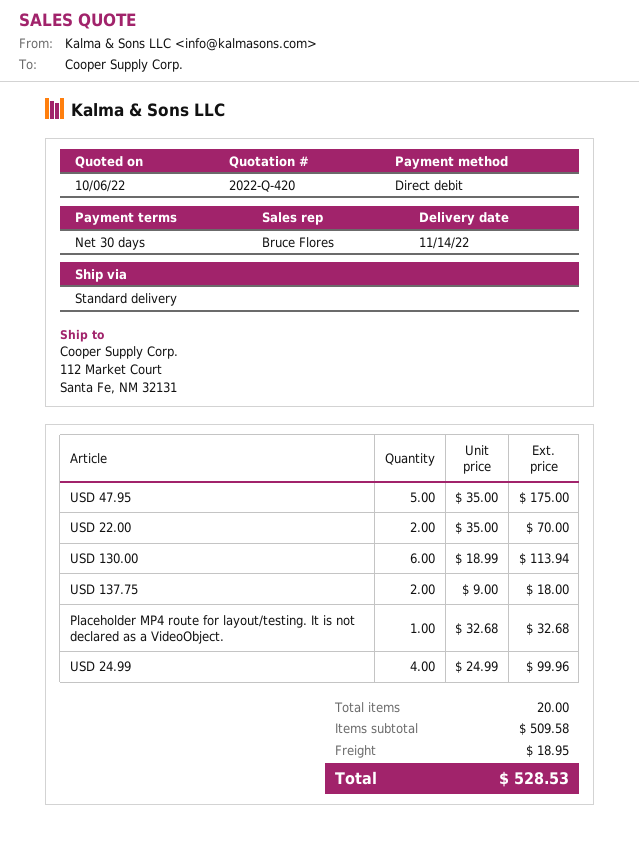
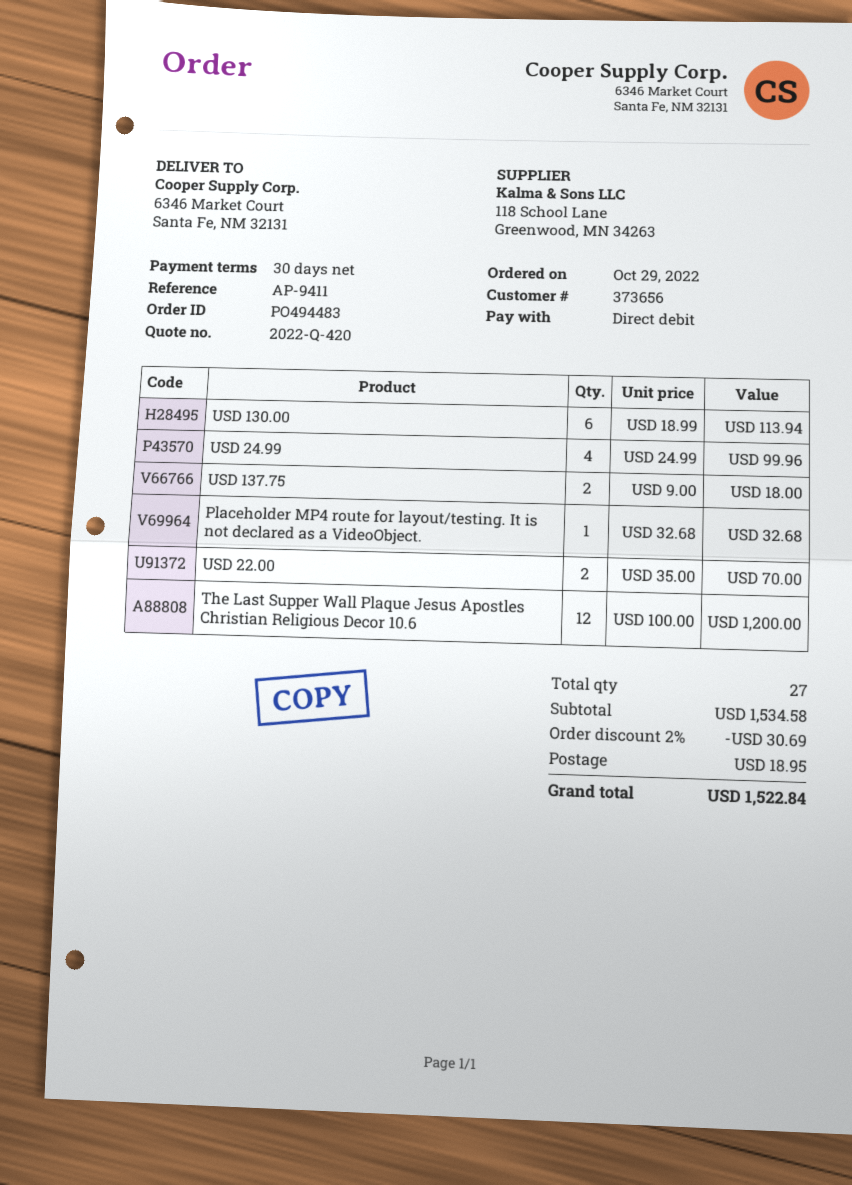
ship to: 112 Market Court, Santa Fe, NM 32131 -> 6346 Market Court, Santa Fe, NM 32131
USD 47.95: 5 x 35.00 = 175.00 -> none
The Last Supper Wall Plaque Jesus Apostles Christian Religious Decor 10.6: none -> 12 x 100.00 = 1200.00
total quantity: 20 -> 27
subtotal: 509.58 -> 1534.58
discount: none -> 2% = 30.69
total: 528.53 -> 1522.84

